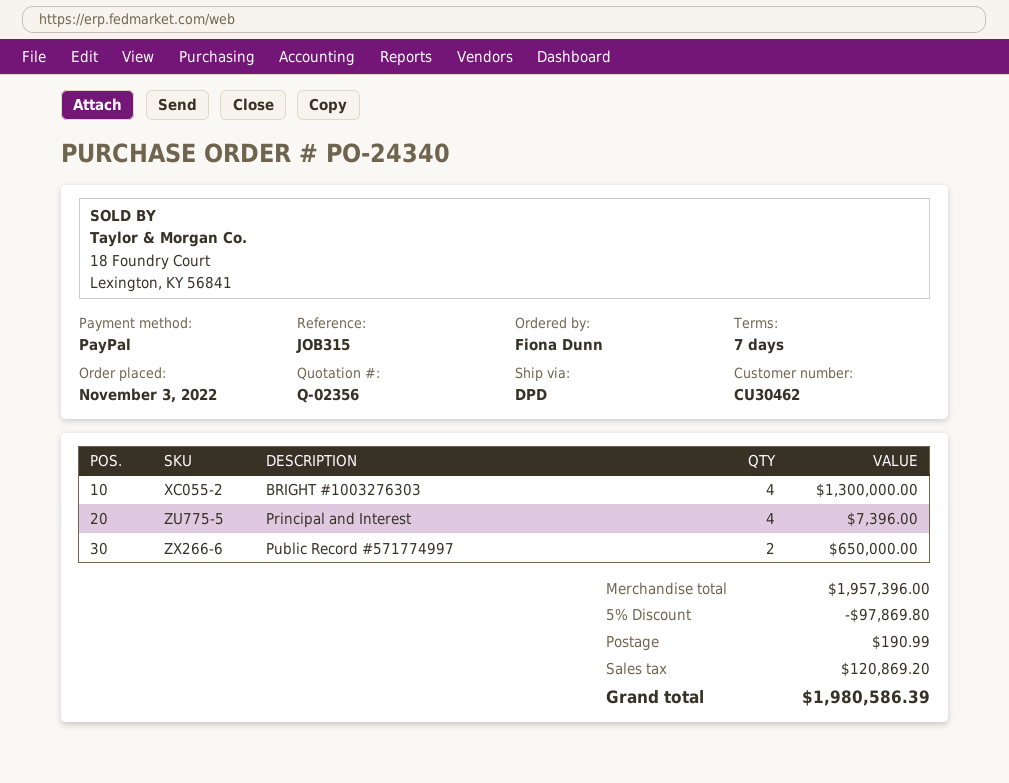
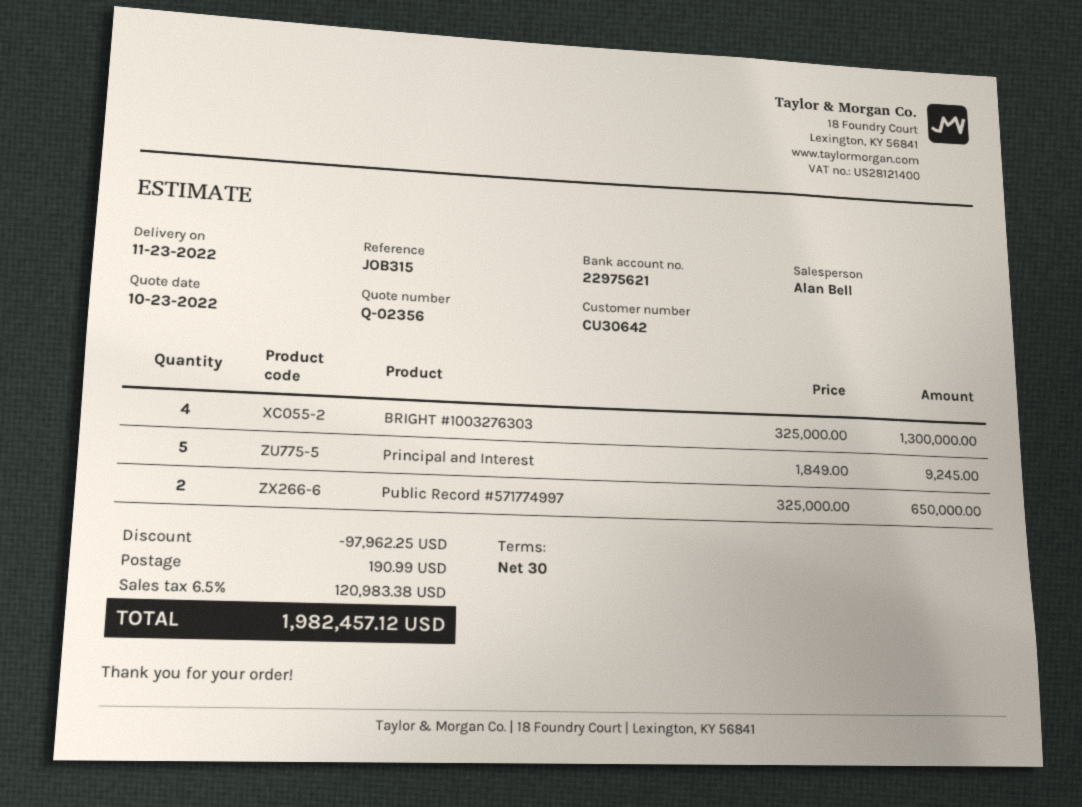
payment terms: 7 days -> 30 days
customer number: CU30462 -> CU30642
Principal and Interest: 4 for 7396.00 -> 5 for 9245.00
discount: 97869.80 -> 97962.25
tax: 120869.20 -> 120983.38
total: 1980586.39 -> 1982457.12

